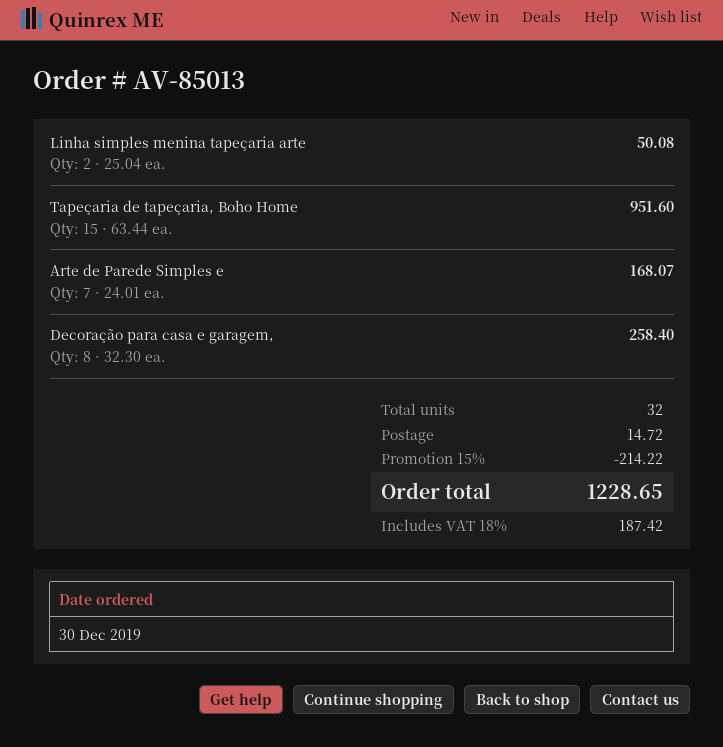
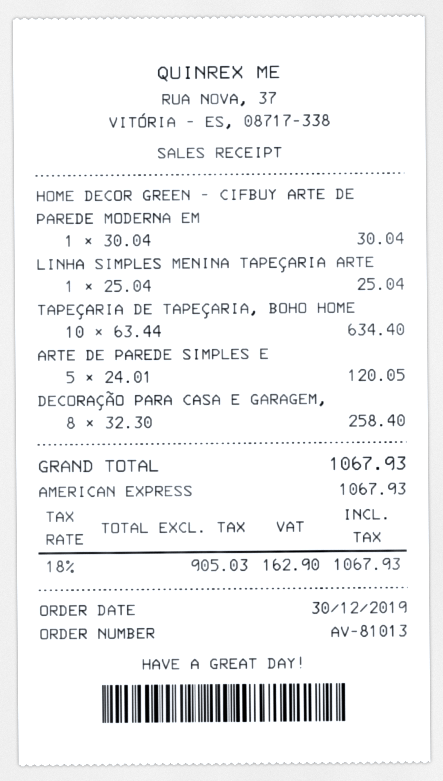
order number: AV-85013 -> AV-81013
Linha simples menina tapeçaria arte: 2 x 25.04 = 50.08 -> 1 x 25.04 = 25.04
Tapeçaria de tapeçaria, Boho Home: 15 x 63.44 = 951.60 -> 10 x 63.44 = 634.40
Arte de Parede Simples e: 7 x 24.01 = 168.07 -> 5 x 24.01 = 120.05
HOME DECOR GREEN - CIFBUY ARTE DE PAREDE MODERNA EM: none -> 1 x 30.04 = 30.04
discount: 15% = 214.22 -> none
shipping: 14.72 -> none
tax: 18% = 187.42 -> 18% = 162.90
total: 1228.65 -> 1067.93

